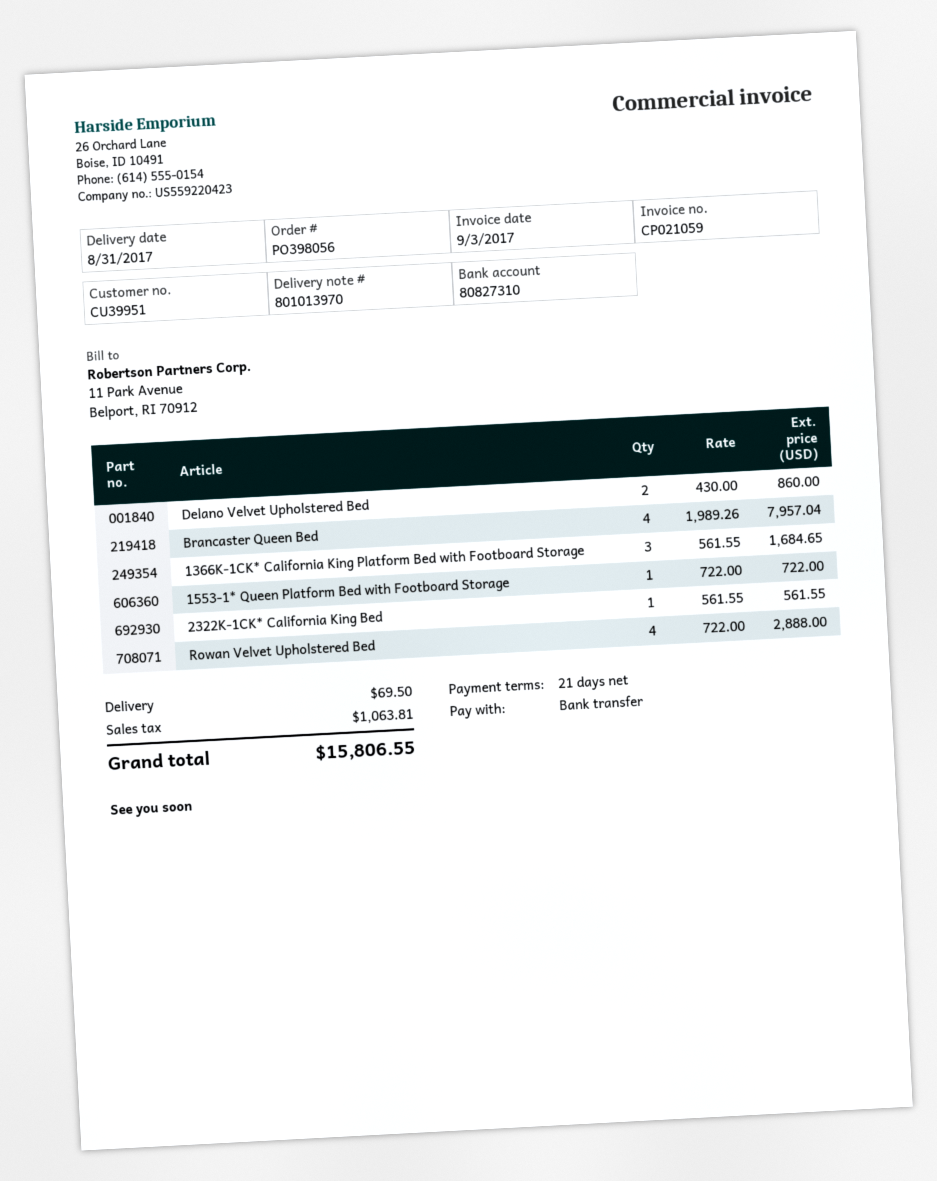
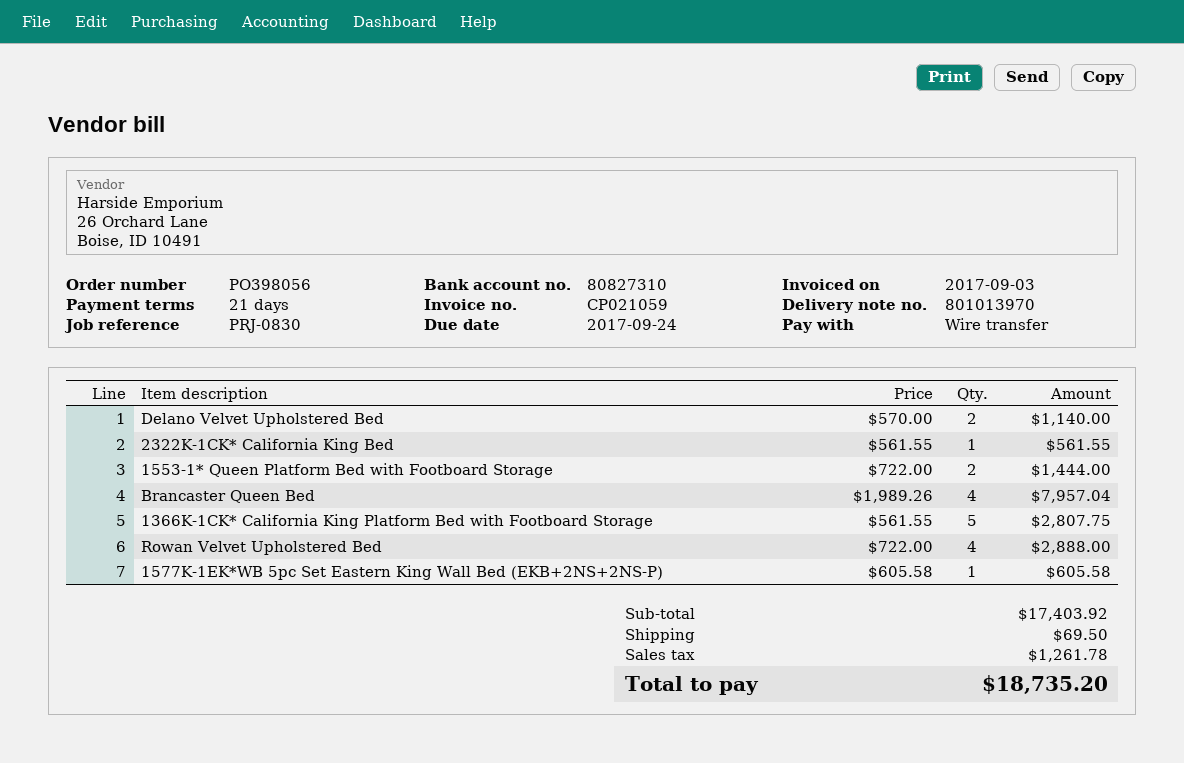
Delano Velvet Upholstered Bed: 2 x 430.00 = 860.00 -> 2 x 570.00 = 1140.00
1366K-1CK* California King Platform Bed with Footboard Storage: 3 x 561.55 = 1684.65 -> 5 x 561.55 = 2807.75
1553-1* Queen Platform Bed with Footboard Storage: 1 x 722.00 = 722.00 -> 2 x 722.00 = 1444.00
1577K-1EK*WB 5pc Set Eastern King Wall Bed (EKB+2NS+2NS-P): none -> 1 x 605.58 = 605.58
tax: 1063.81 -> 1261.78
total: 15806.55 -> 18735.20

